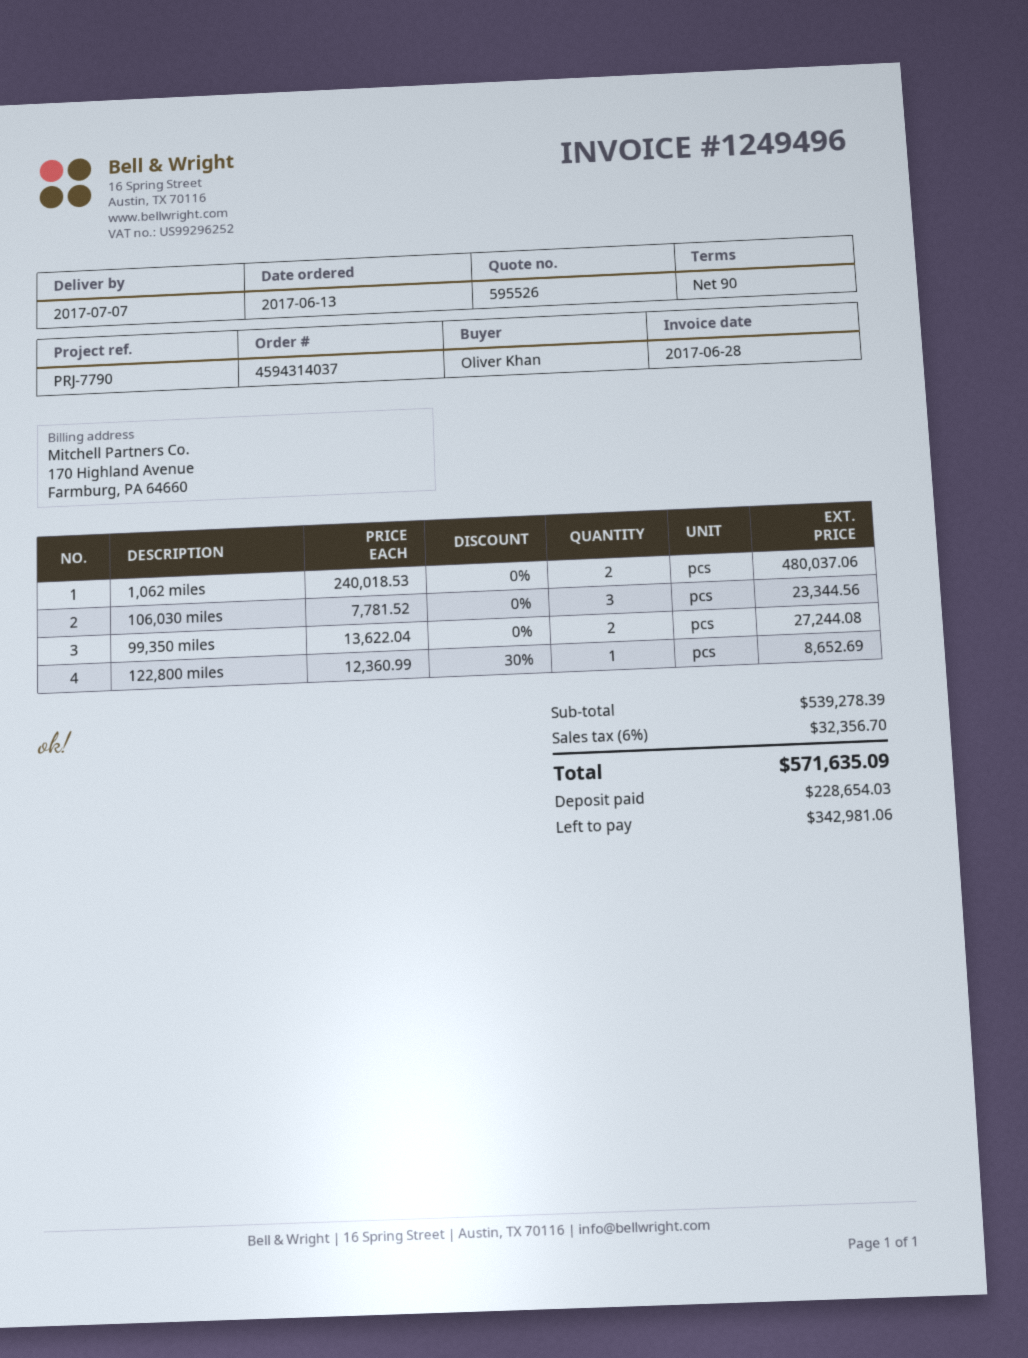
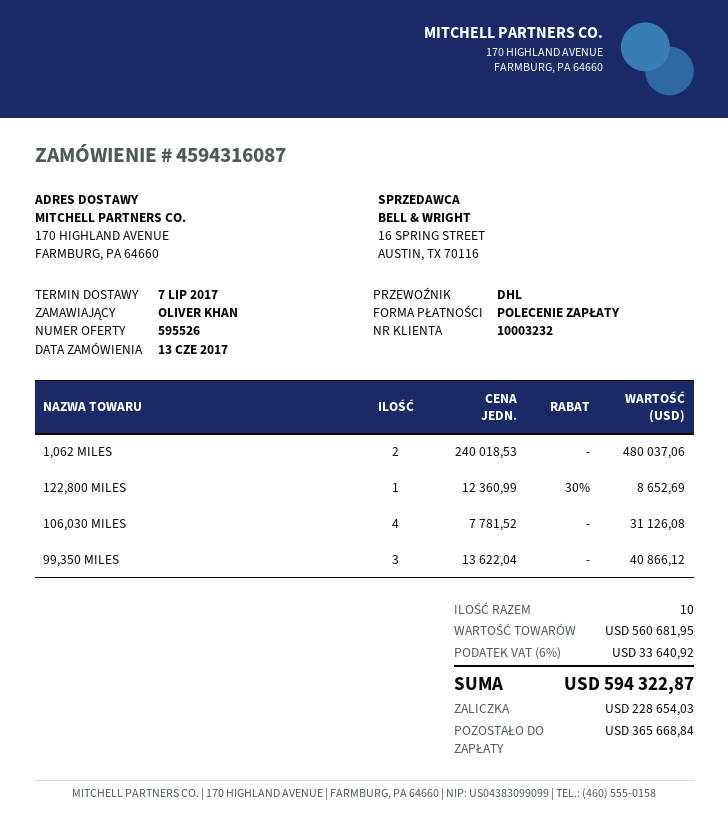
order number: 4594314037 -> 4594316087
106,030 miles: 3 x 7781.52 = 23344.56 -> 4 x 7781.52 = 31126.08
99,350 miles: 2 x 13622.04 = 27244.08 -> 3 x 13622.04 = 40866.12
subtotal: 539278.39 -> 560681.95
tax: 6% = 32356.70 -> 6% = 33640.92
total: 571635.09 -> 594322.87
balance: 342981.06 -> 365668.84

